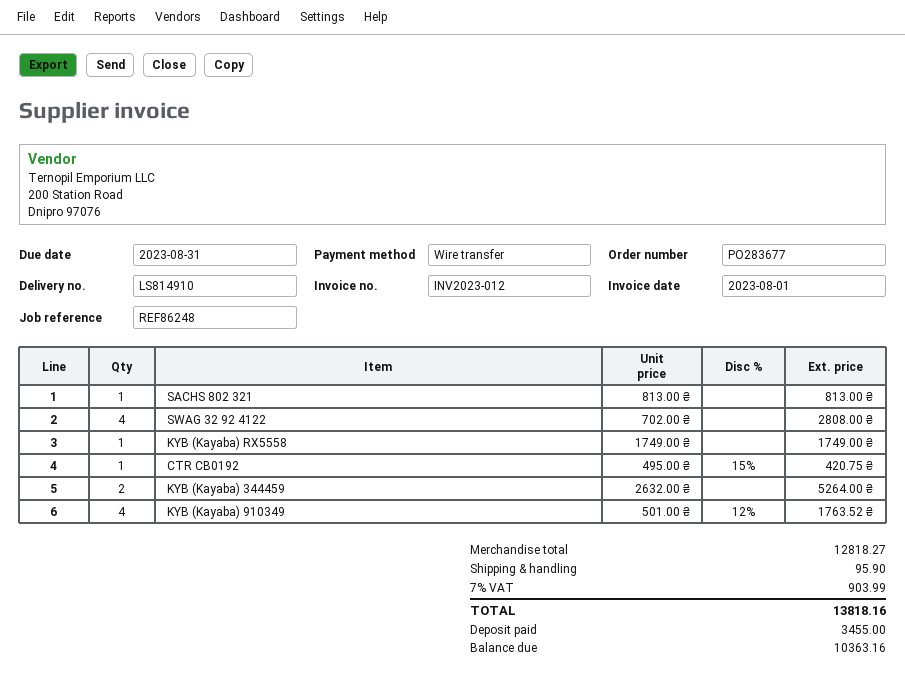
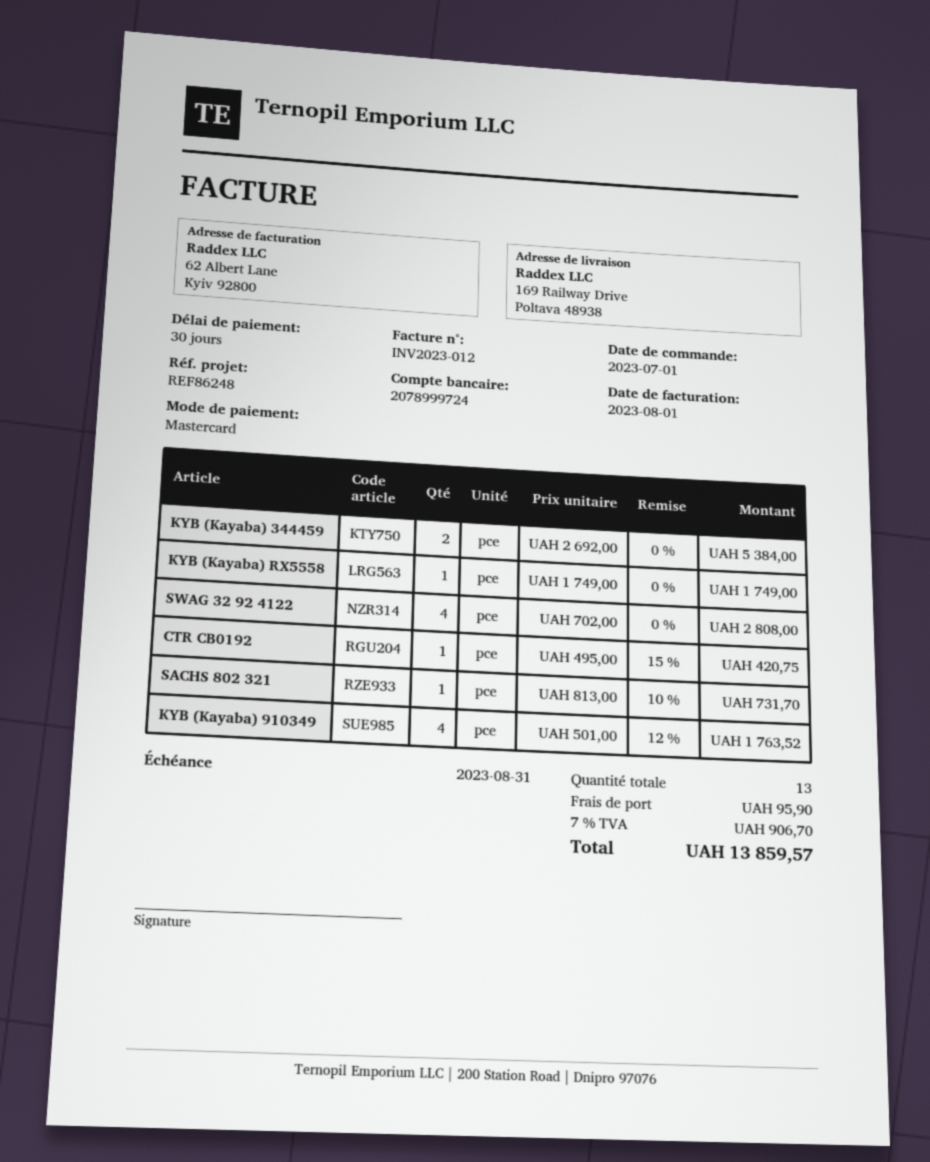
payment method: bank transfer -> Mastercard
SACHS 802 321: 1 x 813.00 = 813.00 -> 1 x 813.00 - 10% = 731.70
KYB (Kayaba) 344459: 2 x 2632.00 = 5264.00 -> 2 x 2692.00 = 5384.00
tax: 7% = 903.99 -> 7% = 906.70
total: 13818.16 -> 13859.57

